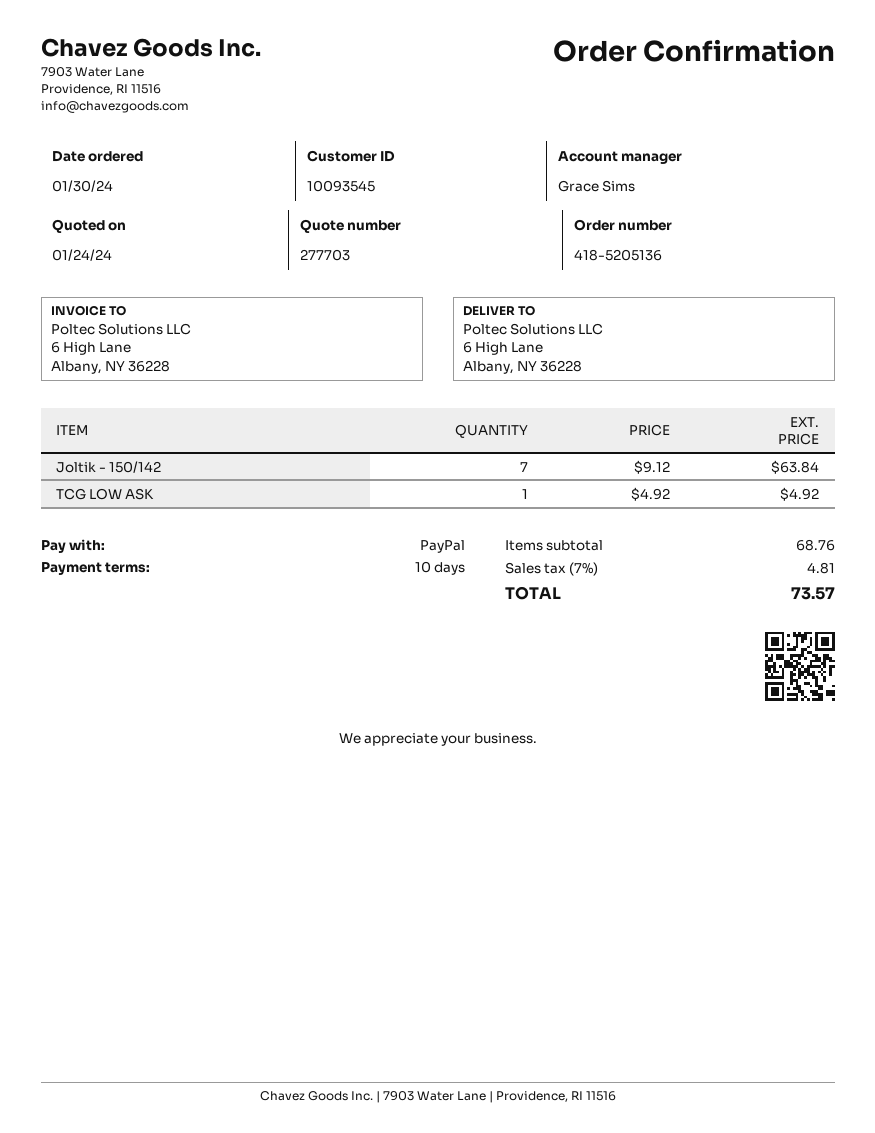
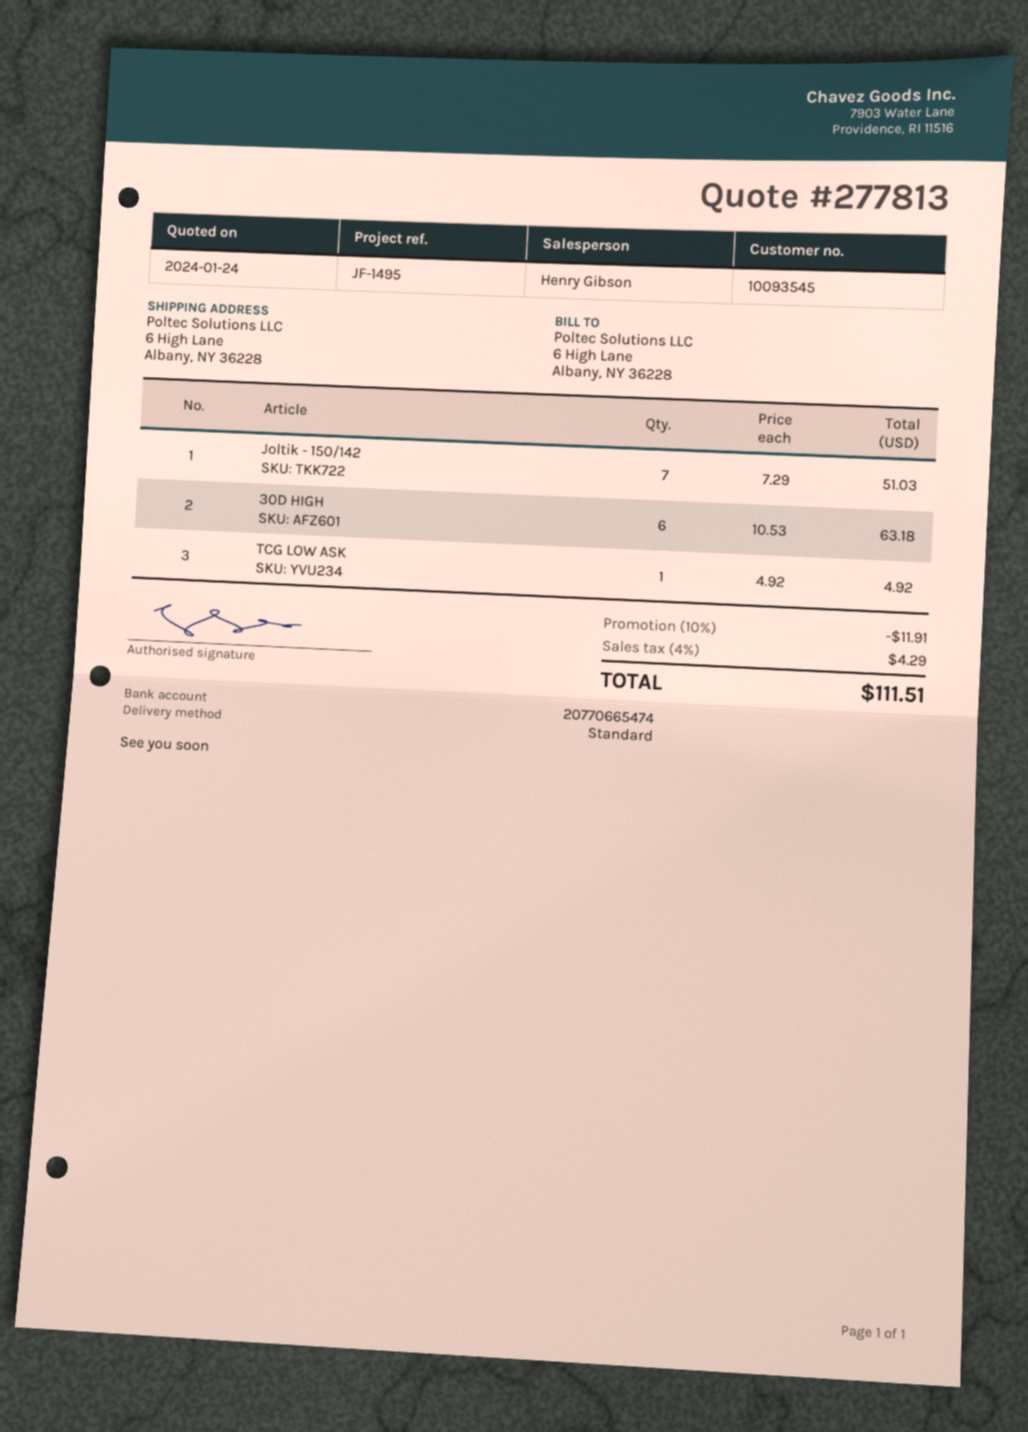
quote number: 277703 -> 277813
sales rep: Grace Sims -> Henry Gibson
Joltik - 150/142: 7 x 9.12 = 63.84 -> 7 x 7.29 = 51.03
30D HIGH: none -> 6 x 10.53 = 63.18
discount: none -> 10% = 11.91
tax: 7% = 4.81 -> 4% = 4.29
total: 73.57 -> 111.51

